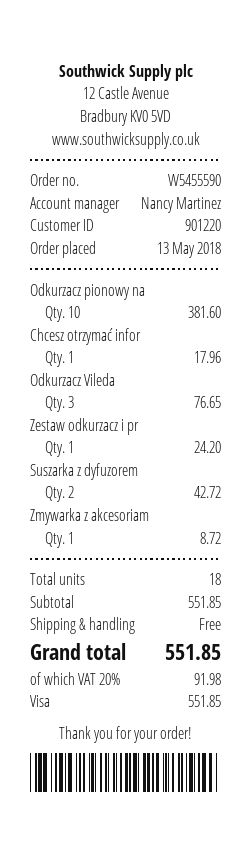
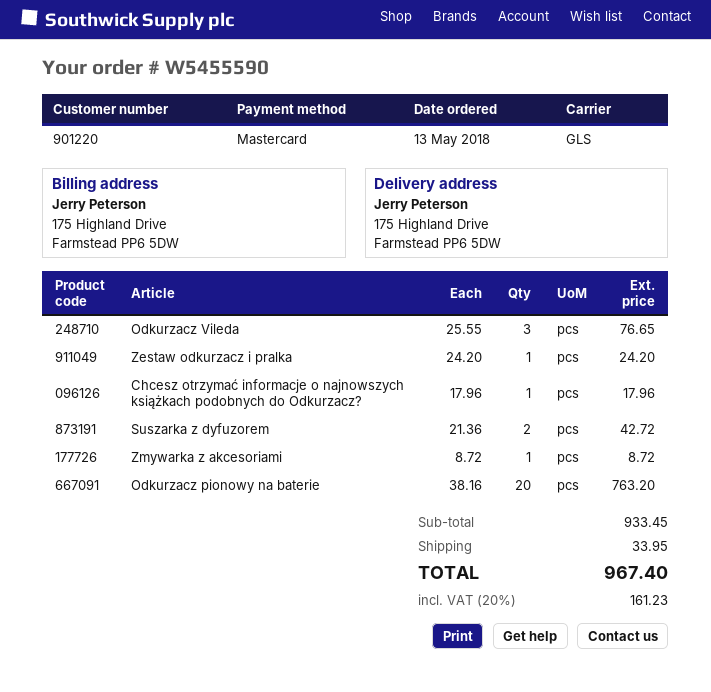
payment method: Visa -> Mastercard
Odkurzacz pionowy na: 10 for 381.60 -> 20 for 763.20
subtotal: 551.85 -> 933.45
shipping: 0.00 -> 33.95
tax: 20% = 91.98 -> 20% = 161.23
total: 551.85 -> 967.40

